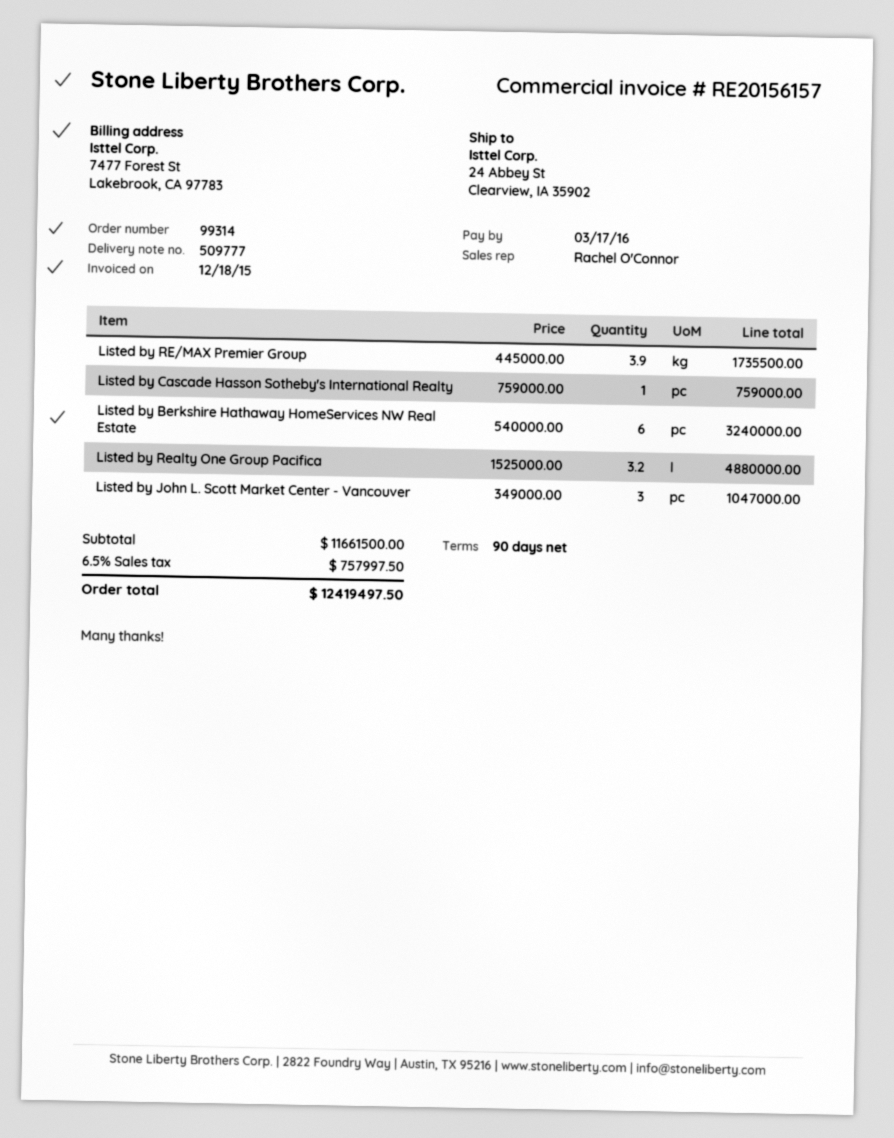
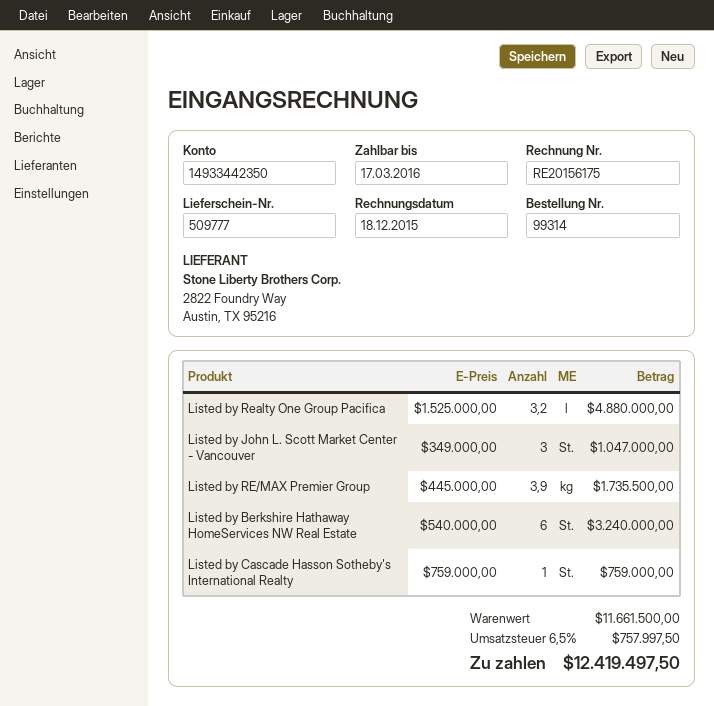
invoice number: RE20156157 -> RE20156175

